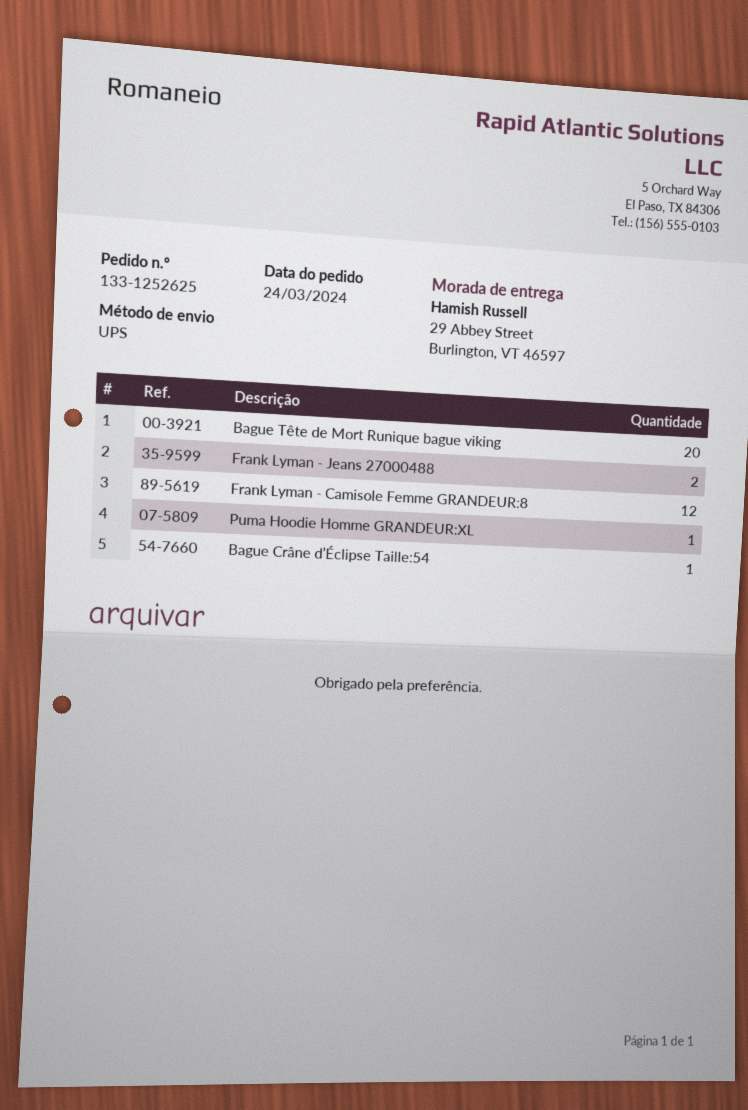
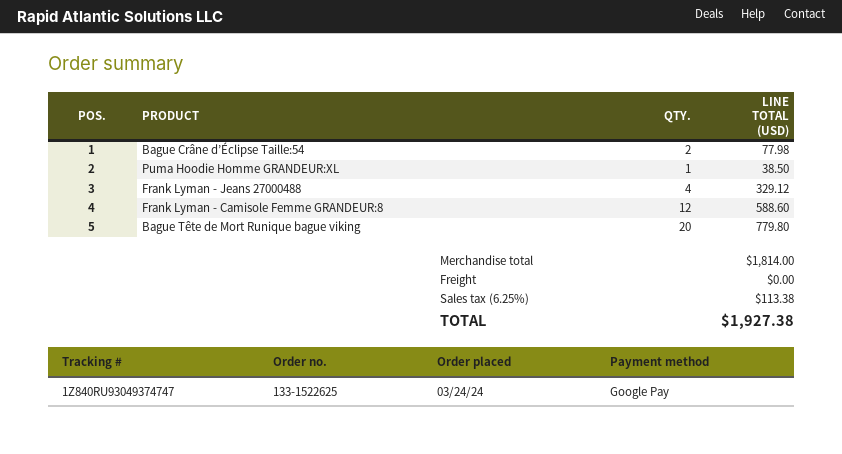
order number: 133-1252625 -> 133-1522625
Frank Lyman - Jeans 27000488: 2 -> 4
Bague Crâne d’Éclipse Taille:54: 1 -> 2

